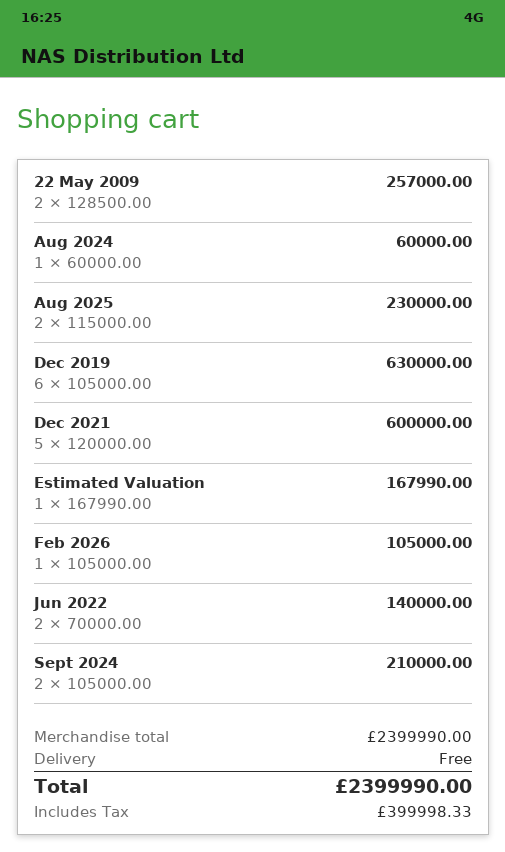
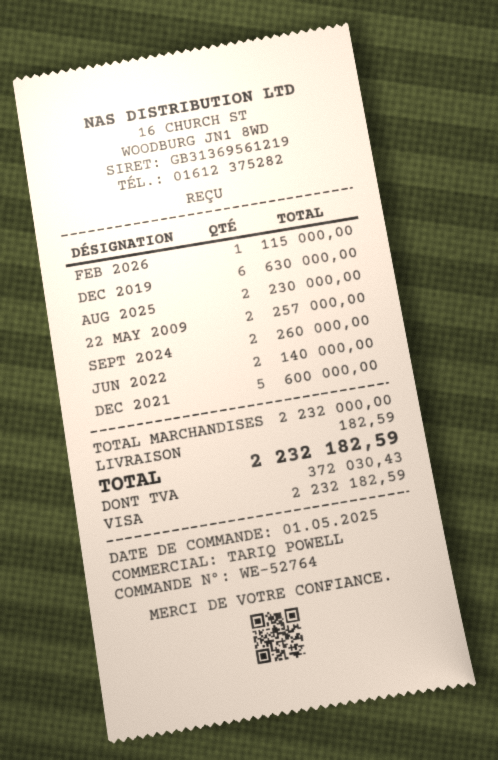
Aug 2024: 1 for 60000.00 -> none
Estimated Valuation: 1 for 167990.00 -> none
Feb 2026: 1 for 105000.00 -> 1 for 115000.00
Sept 2024: 2 for 210000.00 -> 2 for 260000.00
subtotal: 2399990.00 -> 2232000.00
shipping: 0.00 -> 182.59
tax: 399998.33 -> 372030.43
total: 2399990.00 -> 2232182.59

